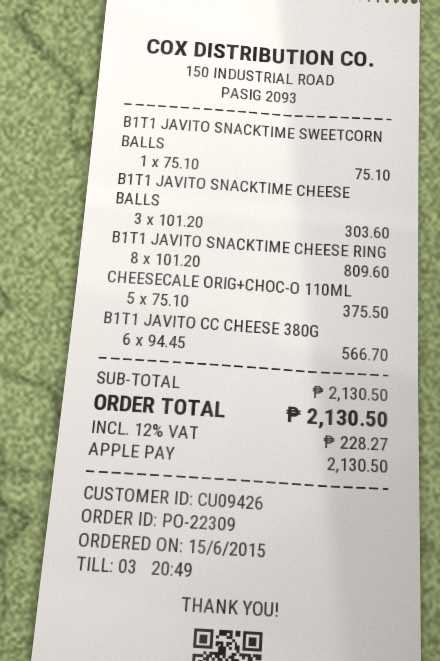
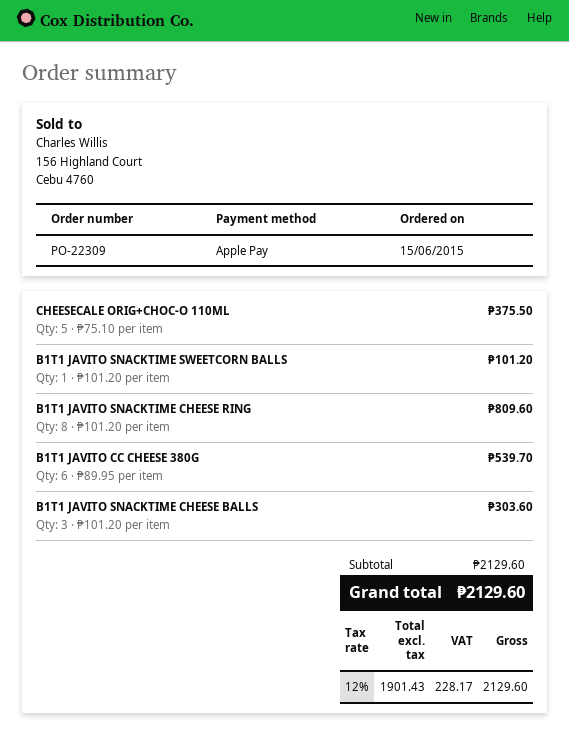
B1T1 JAVITO SNACKTIME SWEETCORN BALLS: 1 x 75.10 = 75.10 -> 1 x 101.20 = 101.20
B1T1 JAVITO CC CHEESE 380G: 6 x 94.45 = 566.70 -> 6 x 89.95 = 539.70
subtotal: 2130.50 -> 2129.60
tax: 12% = 228.27 -> 12% = 228.17
total: 2130.50 -> 2129.60

